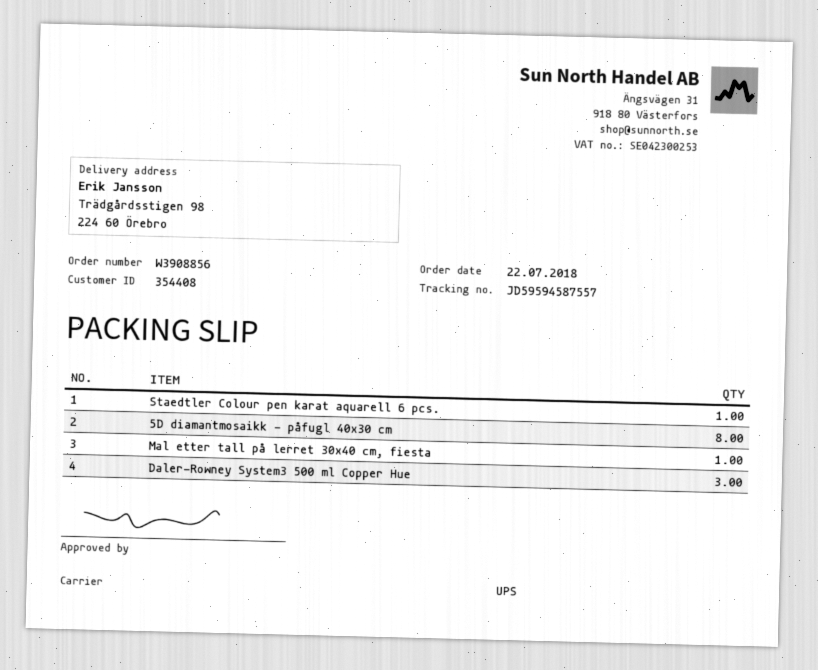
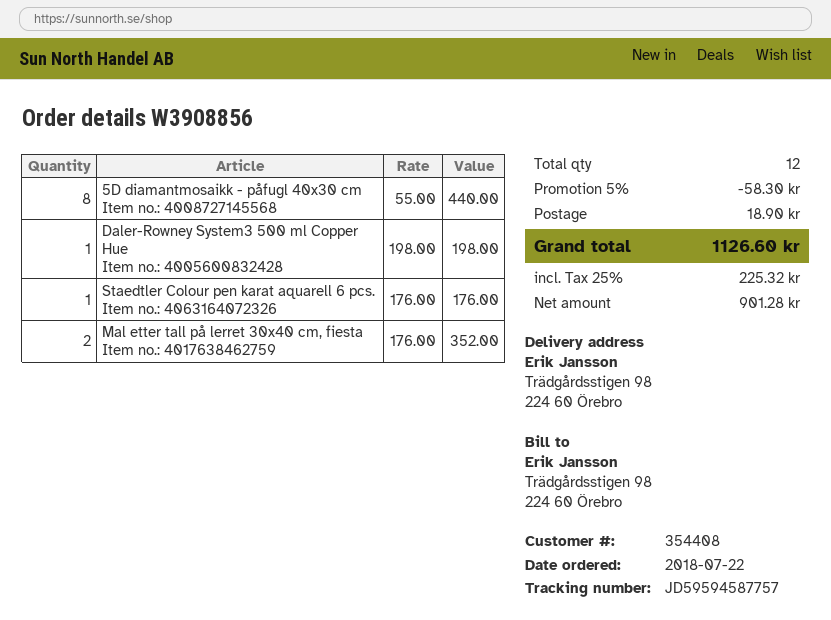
tracking number: JD59594587557 -> JD59594587757
Mal etter tall på lerret 30x40 cm, fiesta: 1 -> 2
Daler-Rowney System3 500 ml Copper Hue: 3 -> 1

